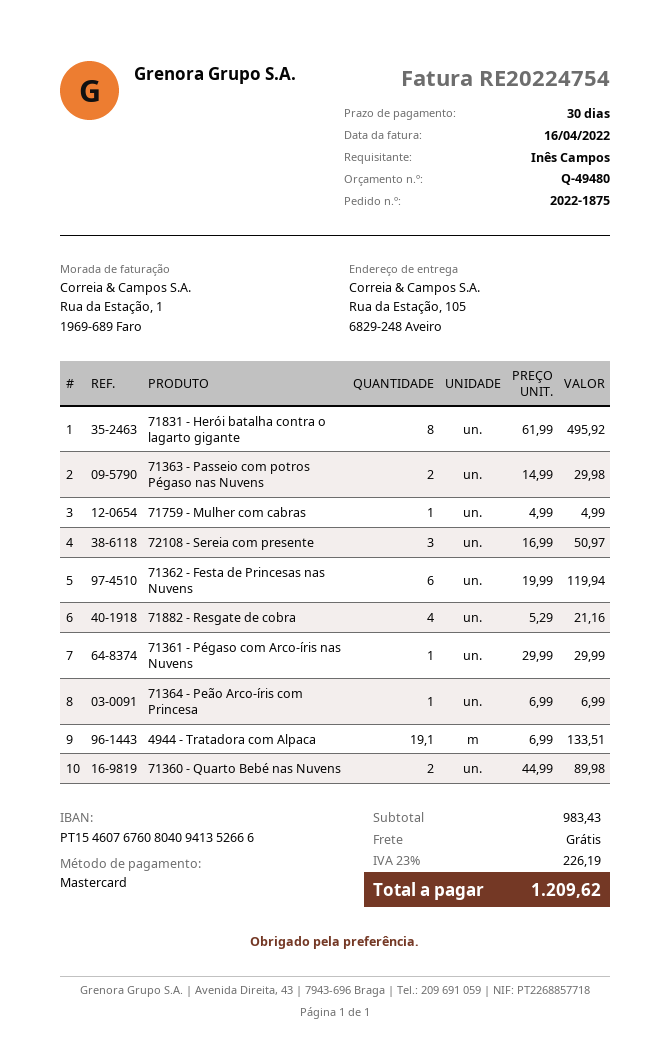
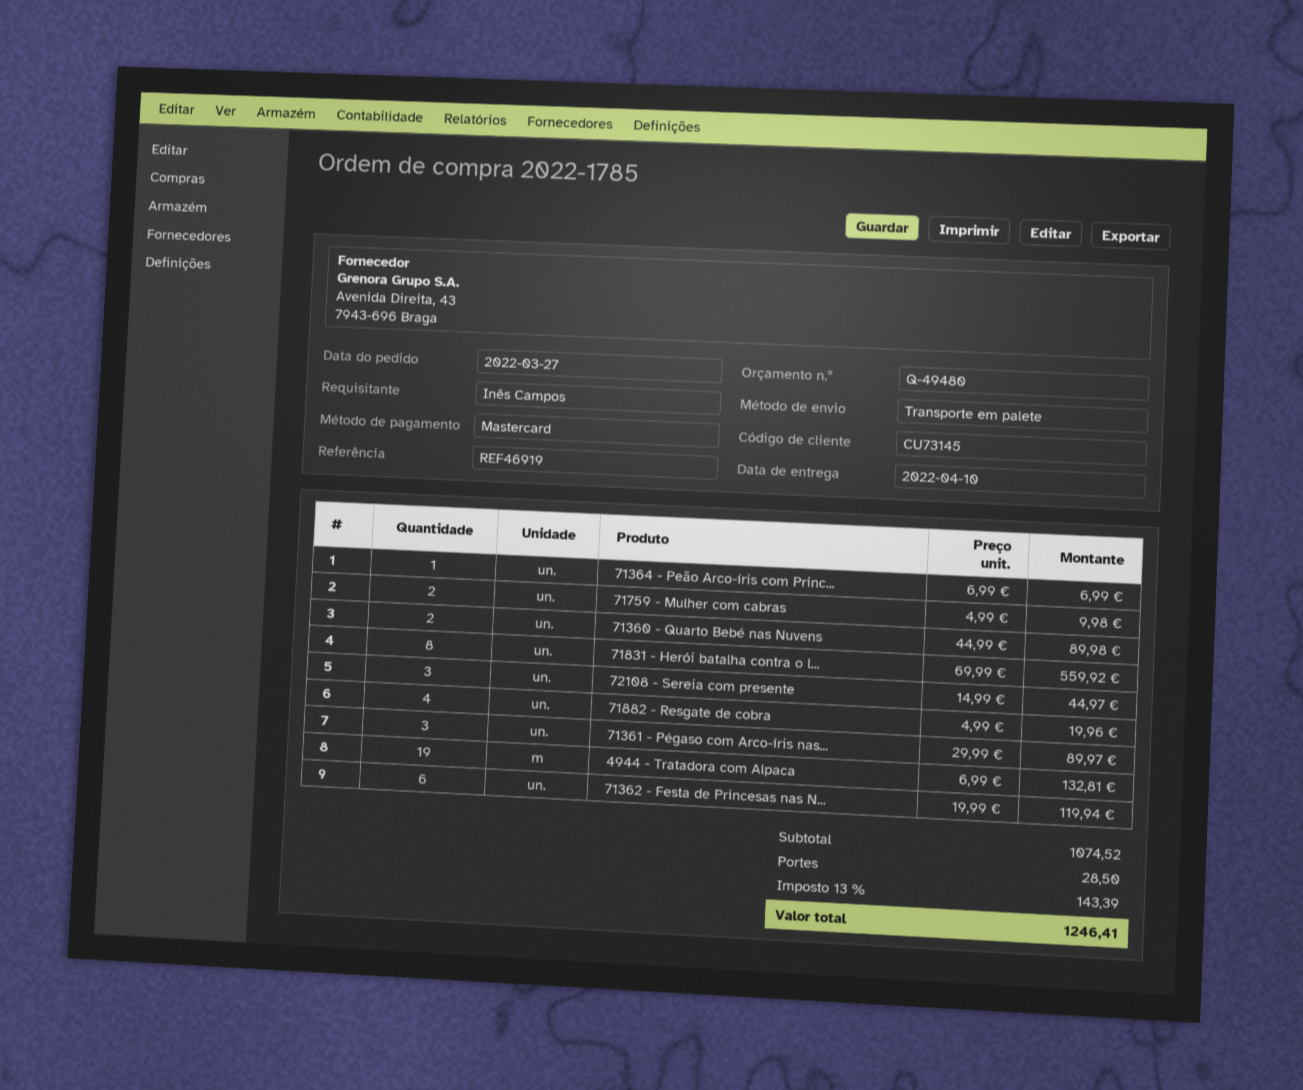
order number: 2022-1875 -> 2022-1785
71831 - Herói batalha contra o lagarto gigante: 8 x 61.99 = 495.92 -> 8 x 69.99 = 559.92
71363 - Passeio com potros Pégaso nas Nuvens: 2 x 14.99 = 29.98 -> none
71759 - Mulher com cabras: 1 x 4.99 = 4.99 -> 2 x 4.99 = 9.98
72108 - Sereia com presente: 3 x 16.99 = 50.97 -> 3 x 14.99 = 44.97
71882 - Resgate de cobra: 4 x 5.29 = 21.16 -> 4 x 4.99 = 19.96
71361 - Pégaso com Arco-íris nas Nuvens: 1 x 29.99 = 29.99 -> 3 x 29.99 = 89.97
4944 - Tratadora com Alpaca: 19.1 x 6.99 = 133.51 -> 19 x 6.99 = 132.81
subtotal: 983.43 -> 1074.52
shipping: 0.00 -> 28.50
tax: 23% = 226.19 -> 13% = 143.39
total: 1209.62 -> 1246.41

